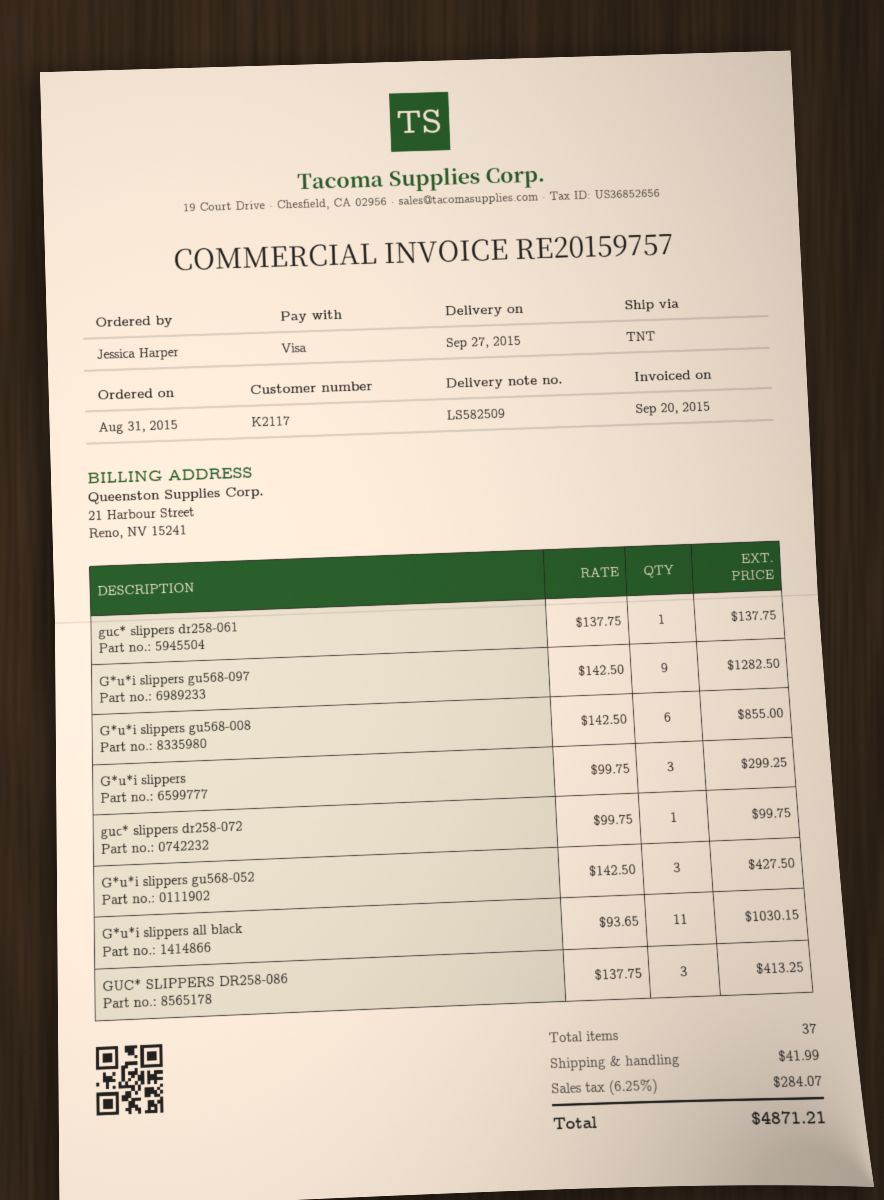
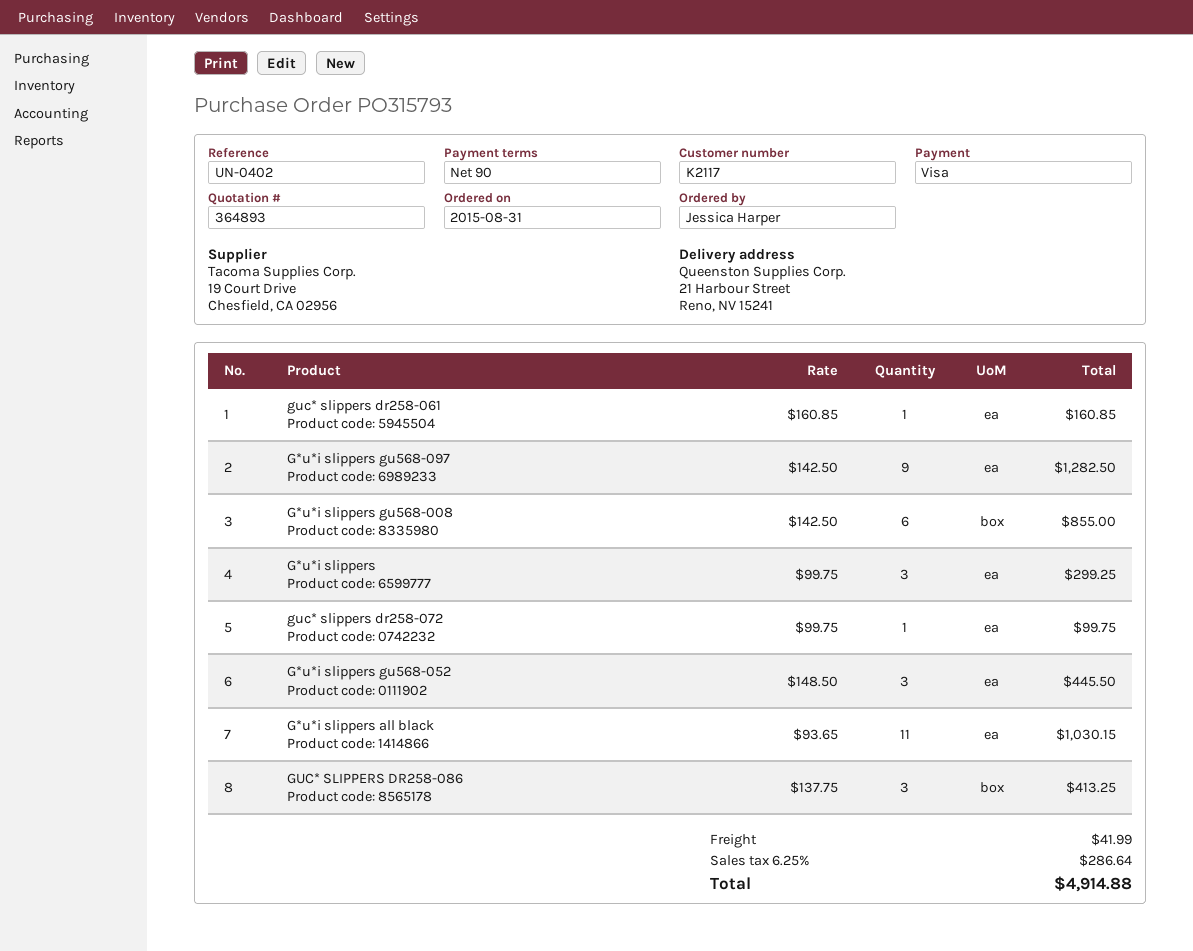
guc* slippers dr258-061: 1 x 137.75 = 137.75 -> 1 x 160.85 = 160.85
G*u*i slippers gu568-052: 3 x 142.50 = 427.50 -> 3 x 148.50 = 445.50
tax: 6.25% = 284.07 -> 6.25% = 286.64
total: 4871.21 -> 4914.88

